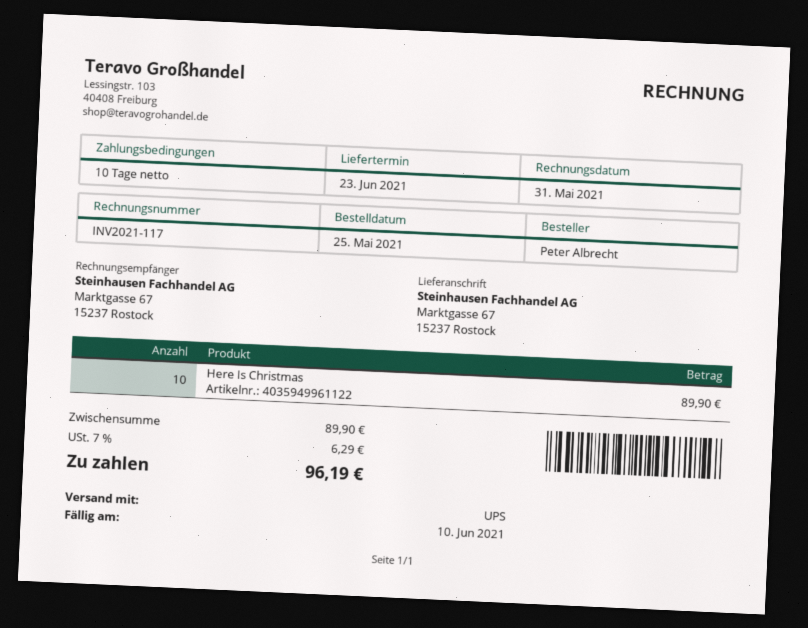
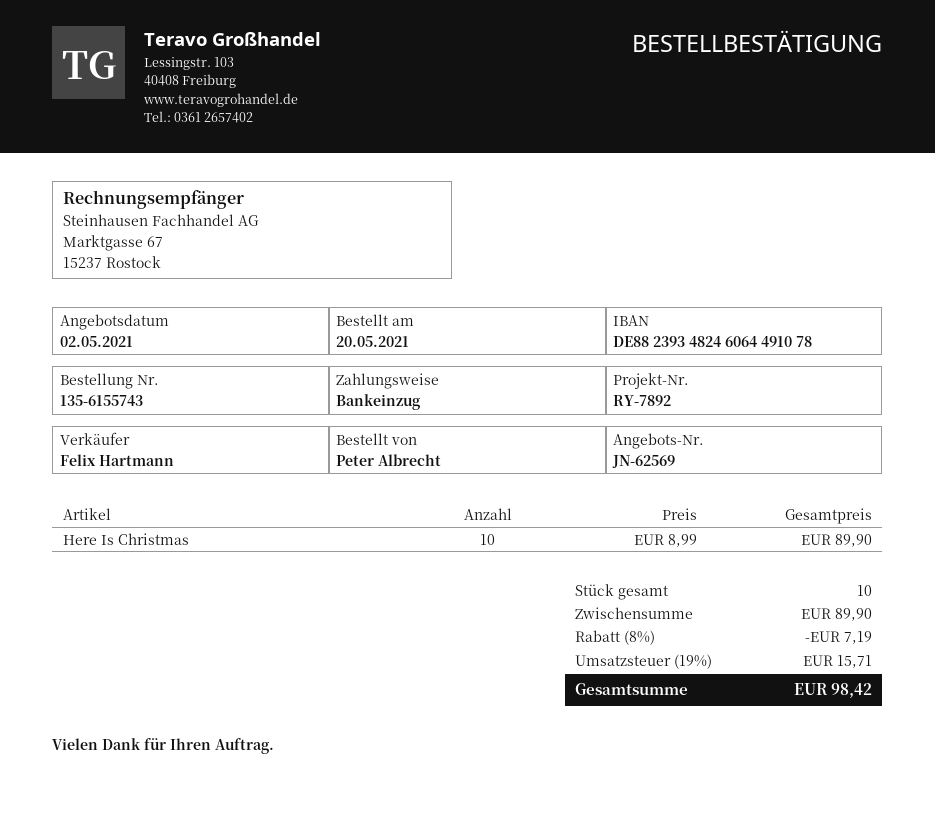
order date: 2021-05-25 -> 2021-05-20
discount: none -> 8% = 7.19
tax: 7% = 6.29 -> 19% = 15.71
total: 96.19 -> 98.42

